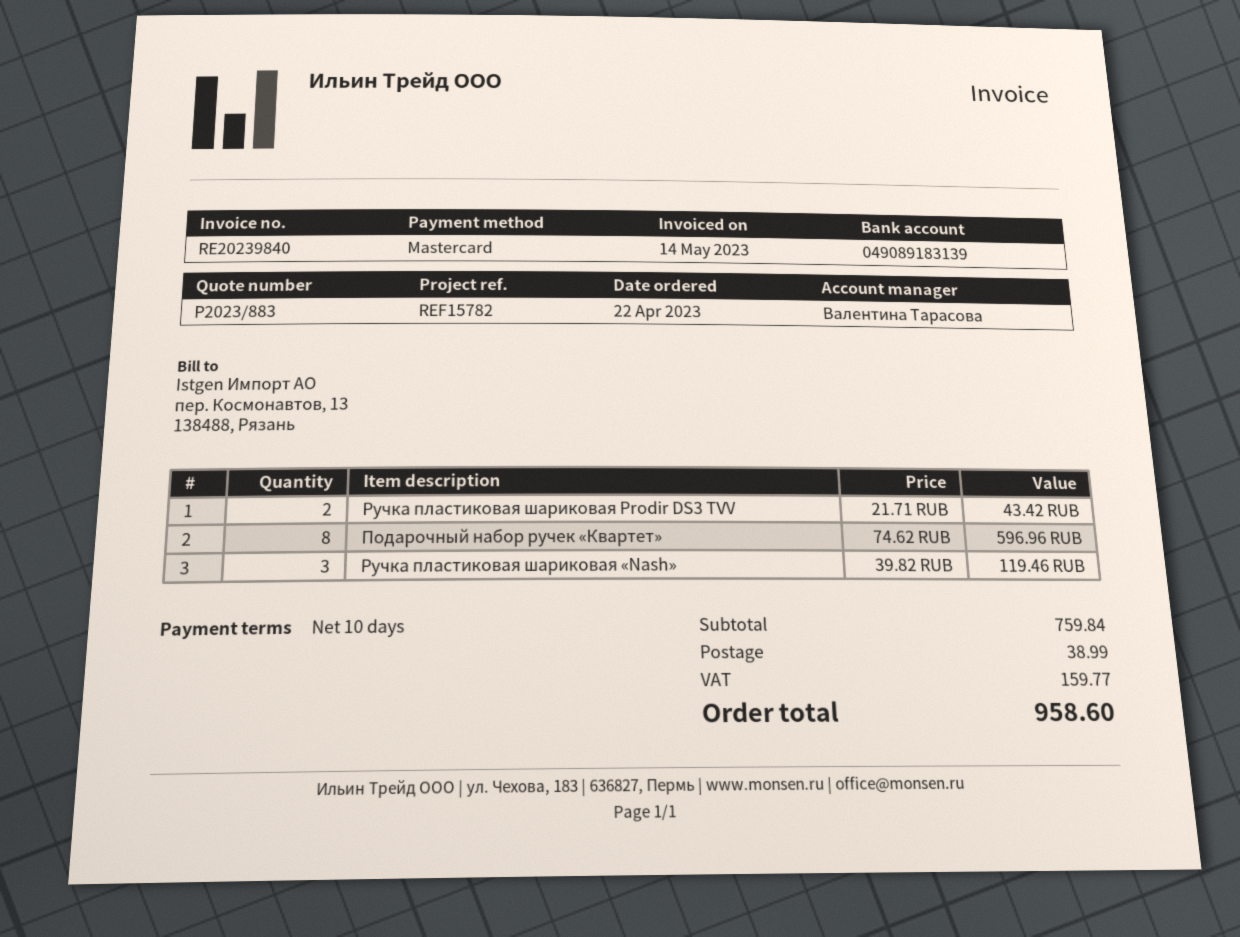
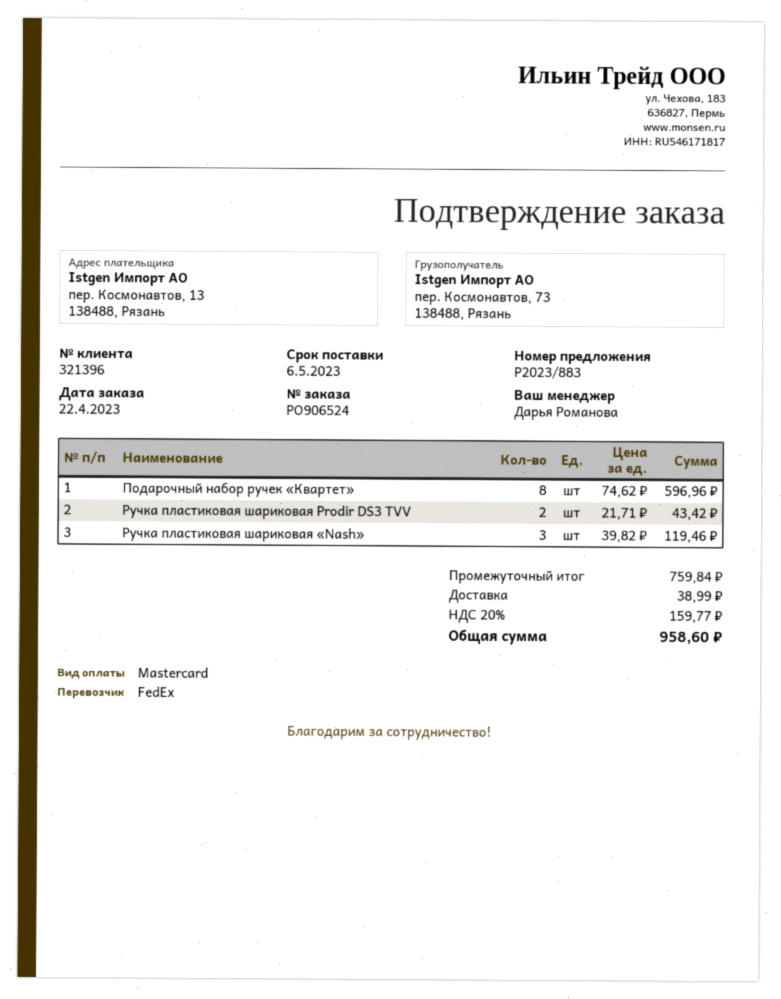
sales rep: Валентина Тарасова -> Дарья Романова

